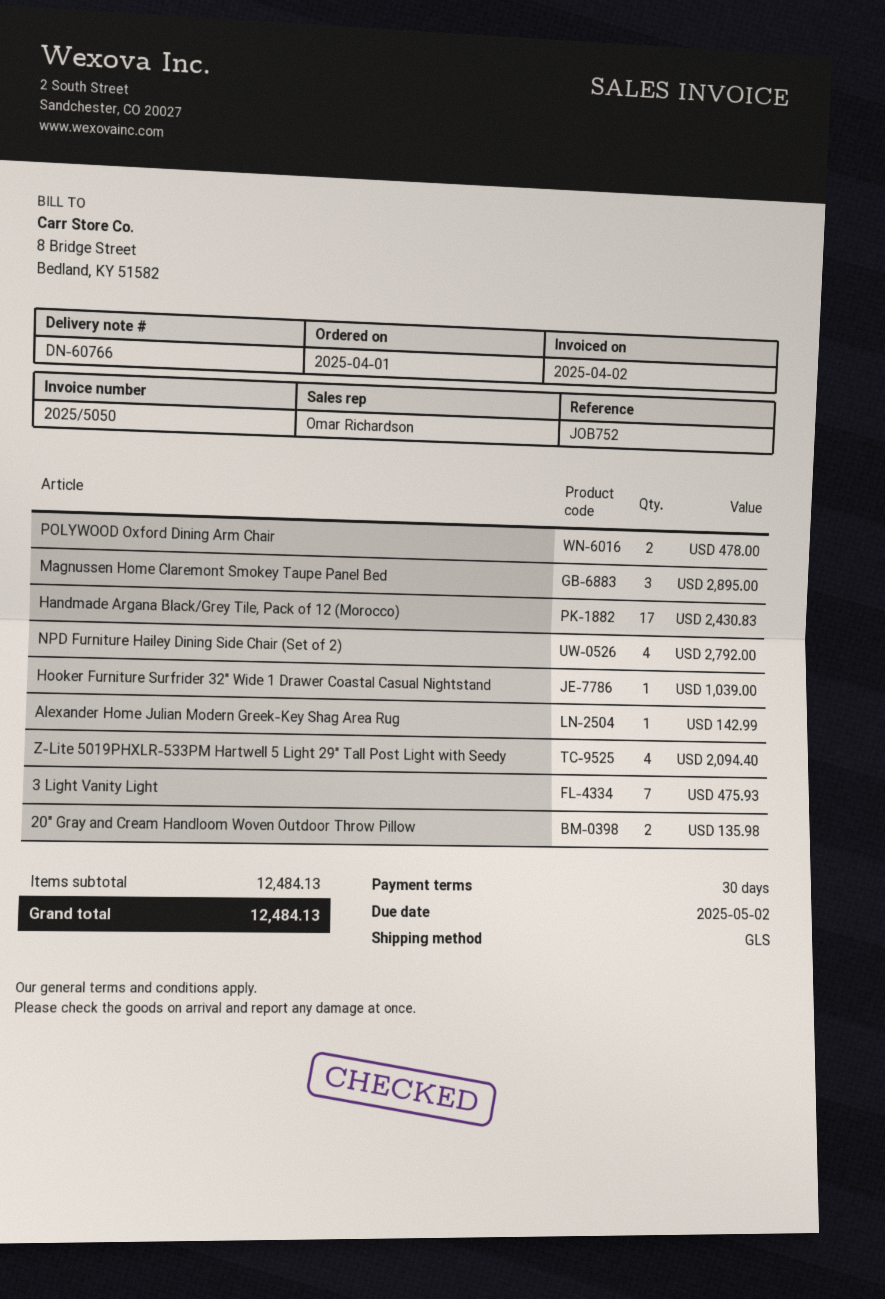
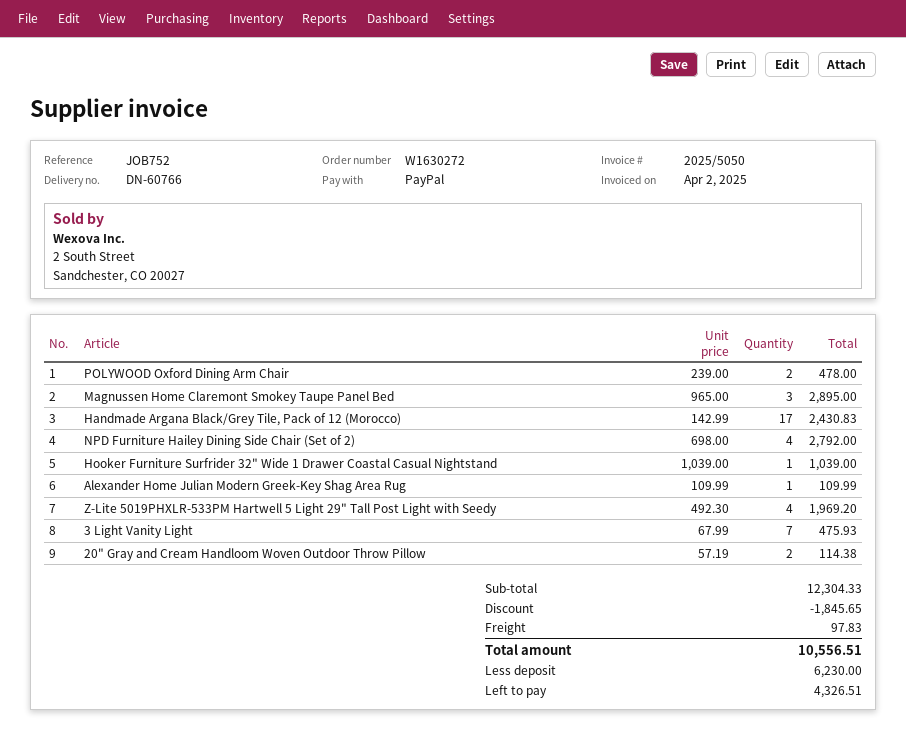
Alexander Home Julian Modern Greek-Key Shag Area Rug: 1 for 142.99 -> 1 for 109.99
Z-Lite 5019PHXLR-533PM Hartwell 5 Light 29" Tall Post Light with Seedy: 4 for 2094.40 -> 4 for 1969.20
20" Gray and Cream Handloom Woven Outdoor Throw Pillow: 2 for 135.98 -> 2 for 114.38
subtotal: 12484.13 -> 12304.33
discount: none -> 1845.65
shipping: none -> 97.83
total: 12484.13 -> 10556.51

